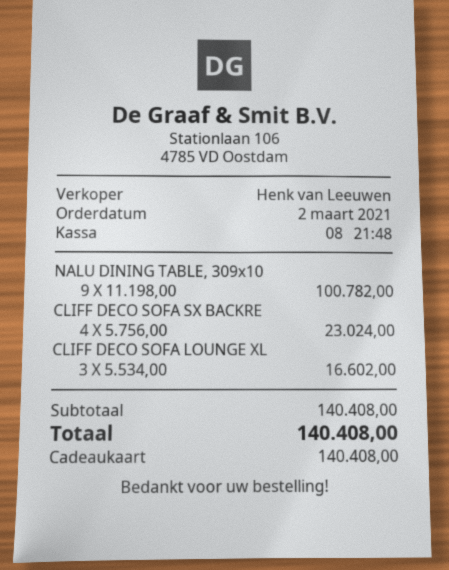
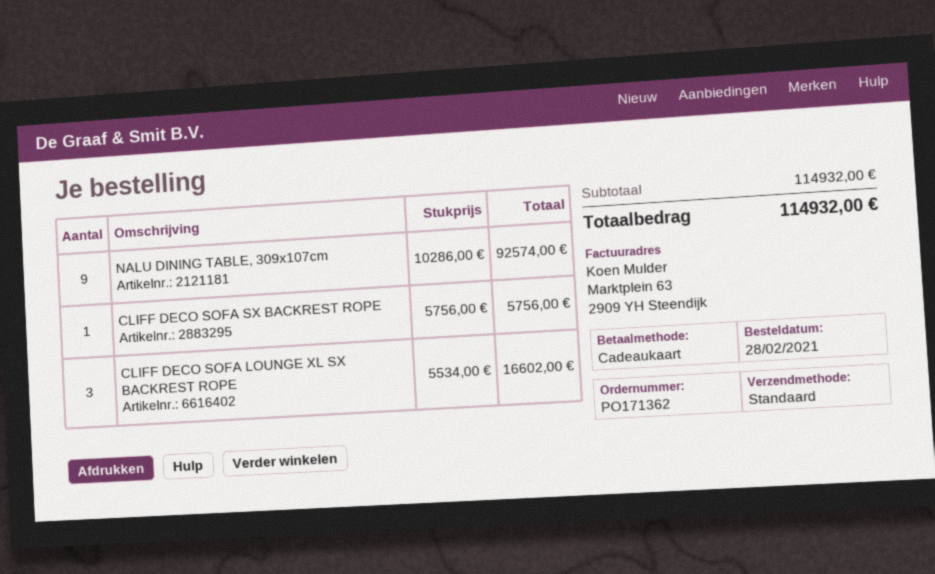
order date: 2021-03-02 -> 2021-02-28
NALU DINING TABLE, 309x10: 9 x 11198.00 = 100782.00 -> 9 x 10286.00 = 92574.00
CLIFF DECO SOFA SX BACKRE: 4 x 5756.00 = 23024.00 -> 1 x 5756.00 = 5756.00
subtotal: 140408.00 -> 114932.00
total: 140408.00 -> 114932.00

